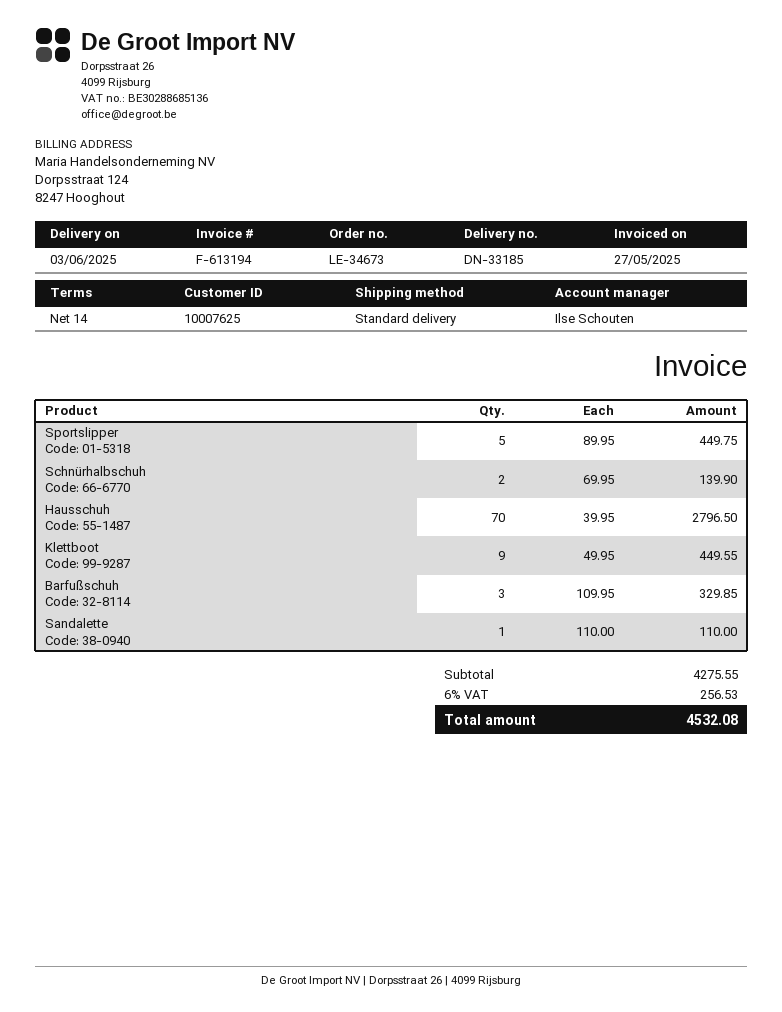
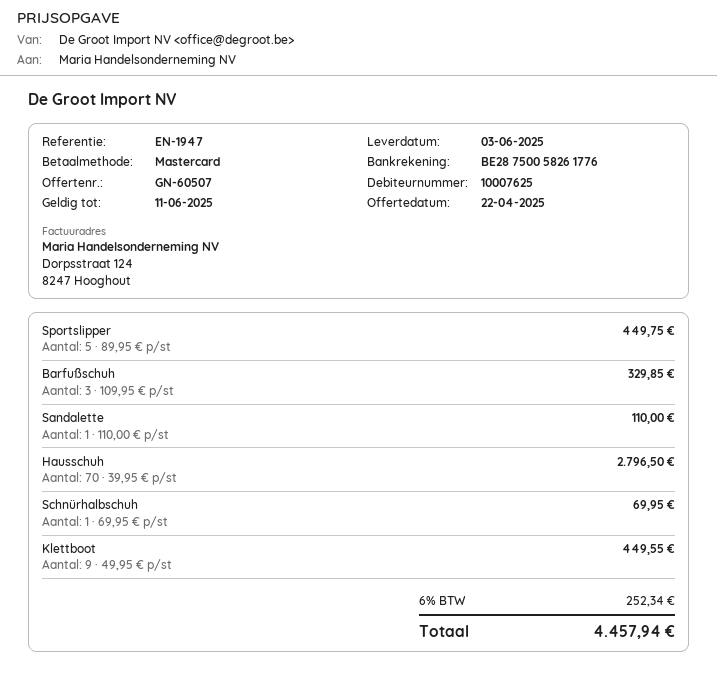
Schnürhalbschuh: 2 x 69.95 = 139.90 -> 1 x 69.95 = 69.95
tax: 6% = 256.53 -> 6% = 252.34
total: 4532.08 -> 4457.94

